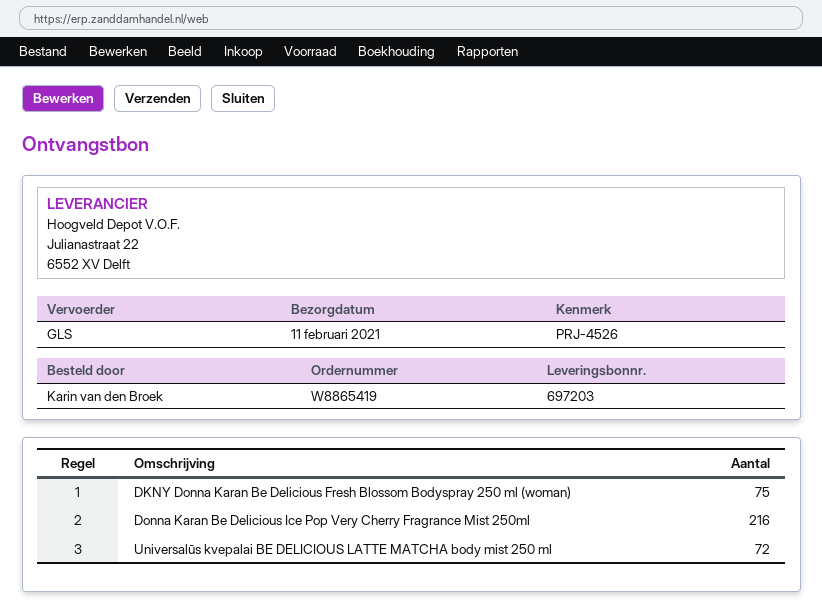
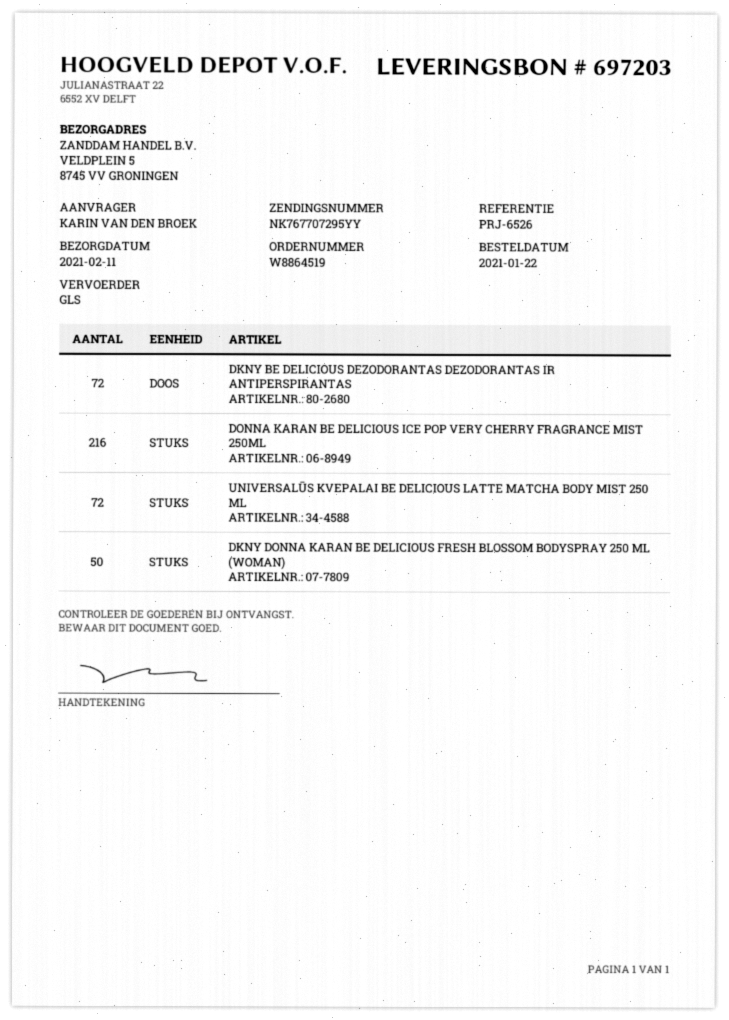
order number: W8865419 -> W8864519
reference: PRJ-4526 -> PRJ-6526
DKNY Donna Karan Be Delicious Fresh Blossom Bodyspray 250 ml (woman): 75 -> 50
DKNY BE DELICIOUS DEZODORANTAS DEZODORANTAS IR ANTIPERSPIRANTAS: none -> 72

